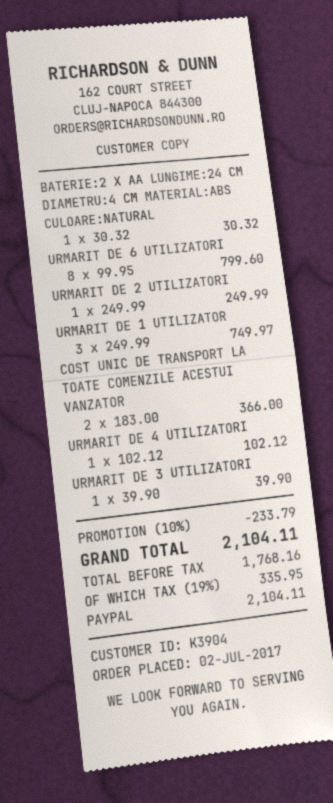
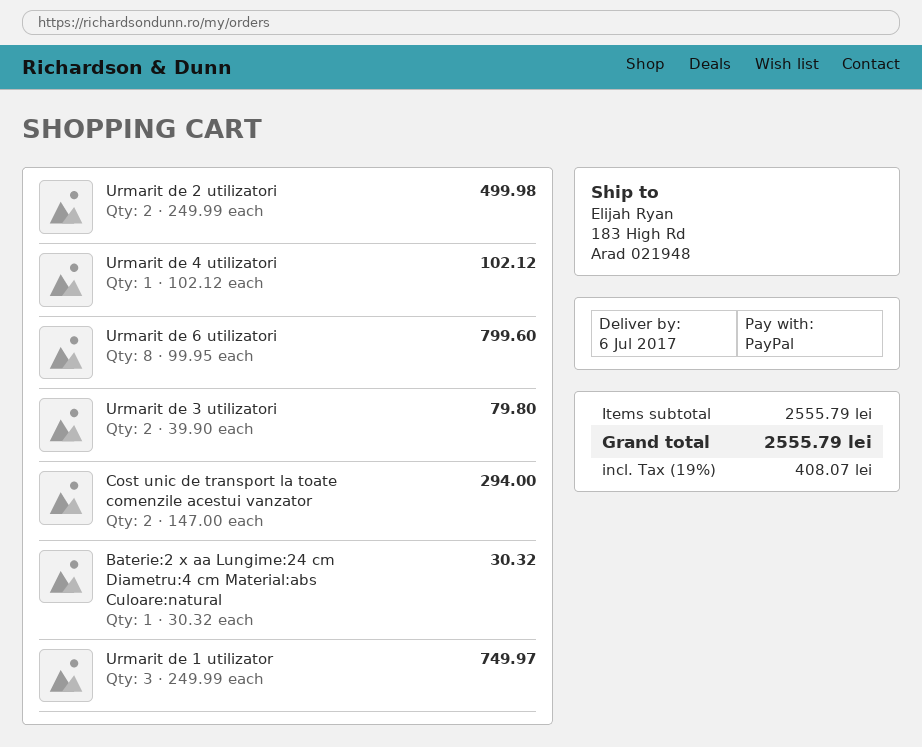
URMARIT DE 2 UTILIZATORI: 1 x 249.99 = 249.99 -> 2 x 249.99 = 499.98
COST UNIC DE TRANSPORT LA TOATE COMENZILE ACESTUI VANZATOR: 2 x 183.00 = 366.00 -> 2 x 147.00 = 294.00
URMARIT DE 3 UTILIZATORI: 1 x 39.90 = 39.90 -> 2 x 39.90 = 79.80
discount: 10% = 233.79 -> none
tax: 19% = 335.95 -> 19% = 408.07
total: 2104.11 -> 2555.79

